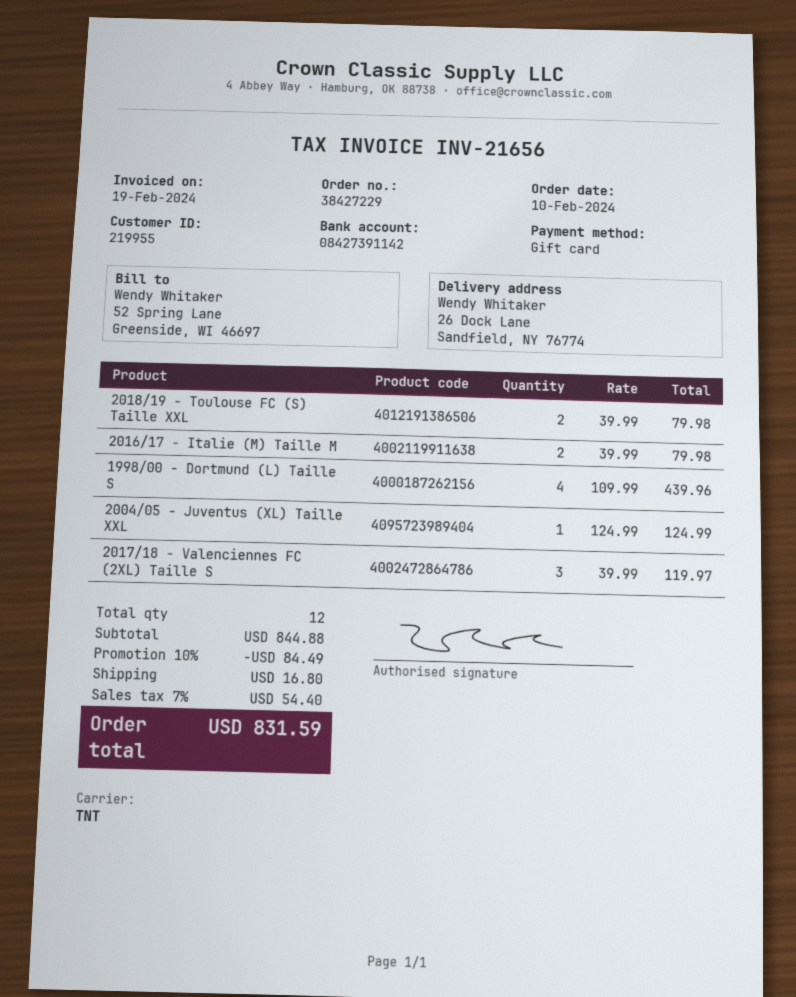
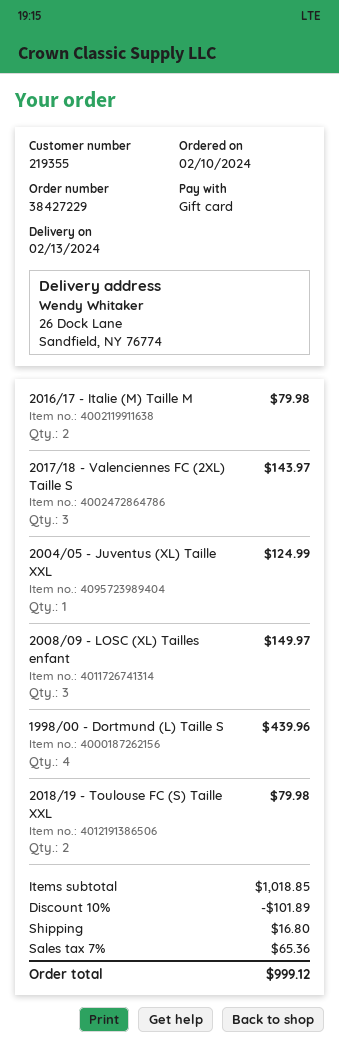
customer number: 219955 -> 219355
2017/18 - Valenciennes FC (2XL) Taille S: 3 for 119.97 -> 3 for 143.97
2008/09 - LOSC (XL) Tailles enfant: none -> 3 for 149.97
subtotal: 844.88 -> 1018.85
discount: 10% = 84.49 -> 10% = 101.89
tax: 7% = 54.40 -> 7% = 65.36
total: 831.59 -> 999.12

